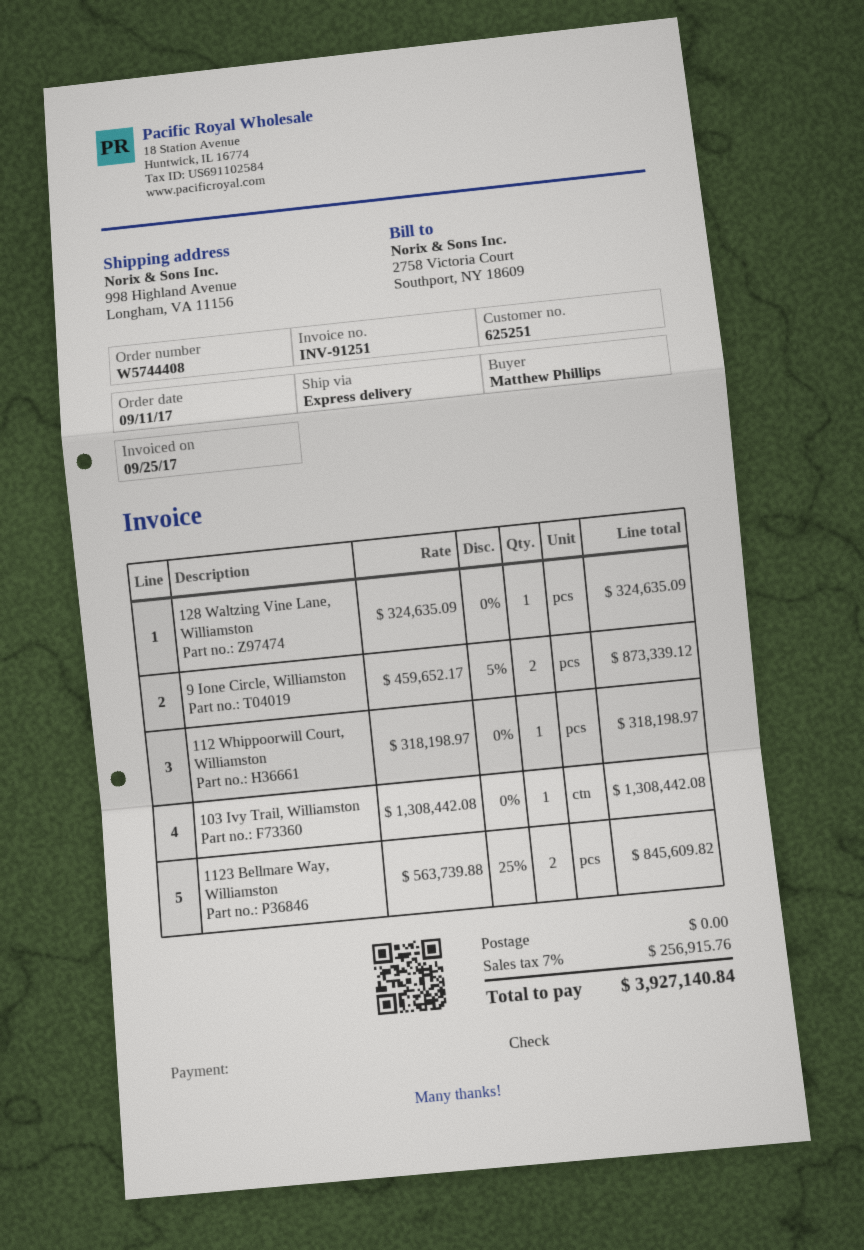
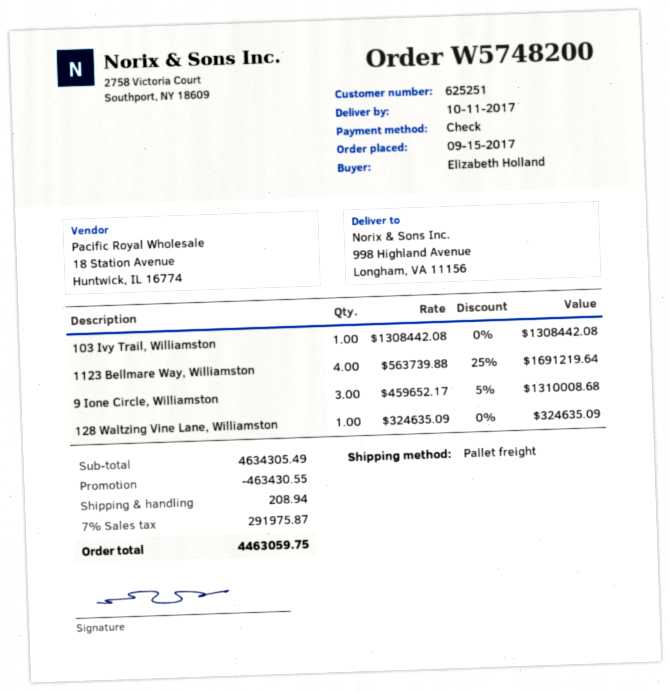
order number: W5744408 -> W5748200
order date: 2017-09-11 -> 2017-09-15
ordered by: Matthew Phillips -> Elizabeth Holland
shipping method: express -> pallet freight
9 Ione Circle, Williamston: 2 x 459652.17 - 5% = 873339.12 -> 3 x 459652.17 - 5% = 1310008.68
112 Whippoorwill Court, Williamston: 1 x 318198.97 = 318198.97 -> none
1123 Bellmare Way, Williamston: 2 x 563739.88 - 25% = 845609.82 -> 4 x 563739.88 - 25% = 1691219.64
discount: none -> 463430.55
shipping: 0.00 -> 208.94
tax: 7% = 256915.76 -> 7% = 291975.87
total: 3927140.84 -> 4463059.75

